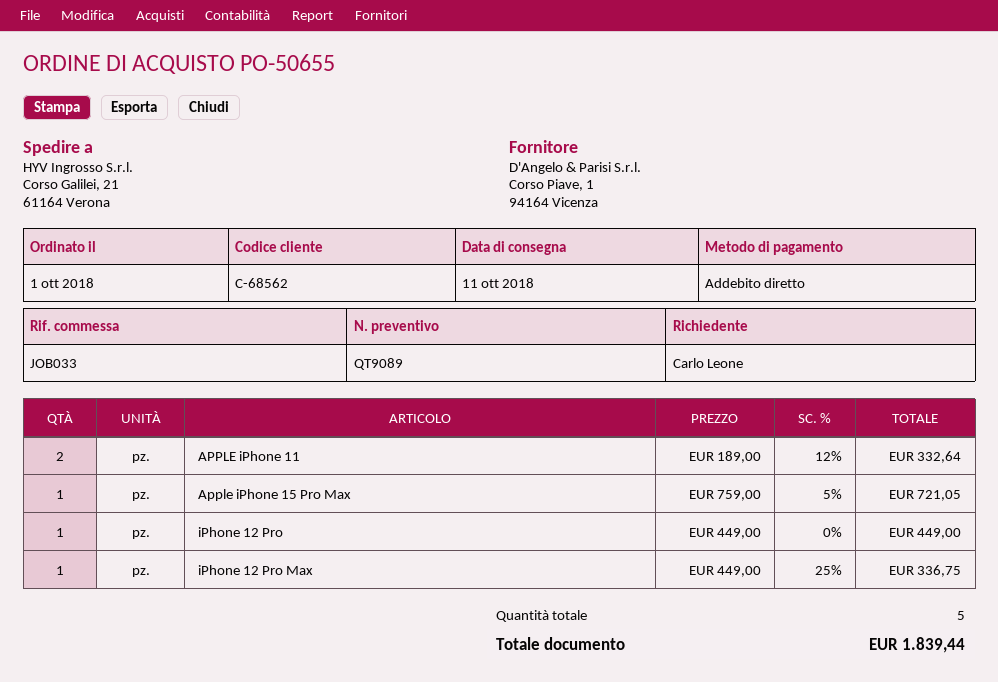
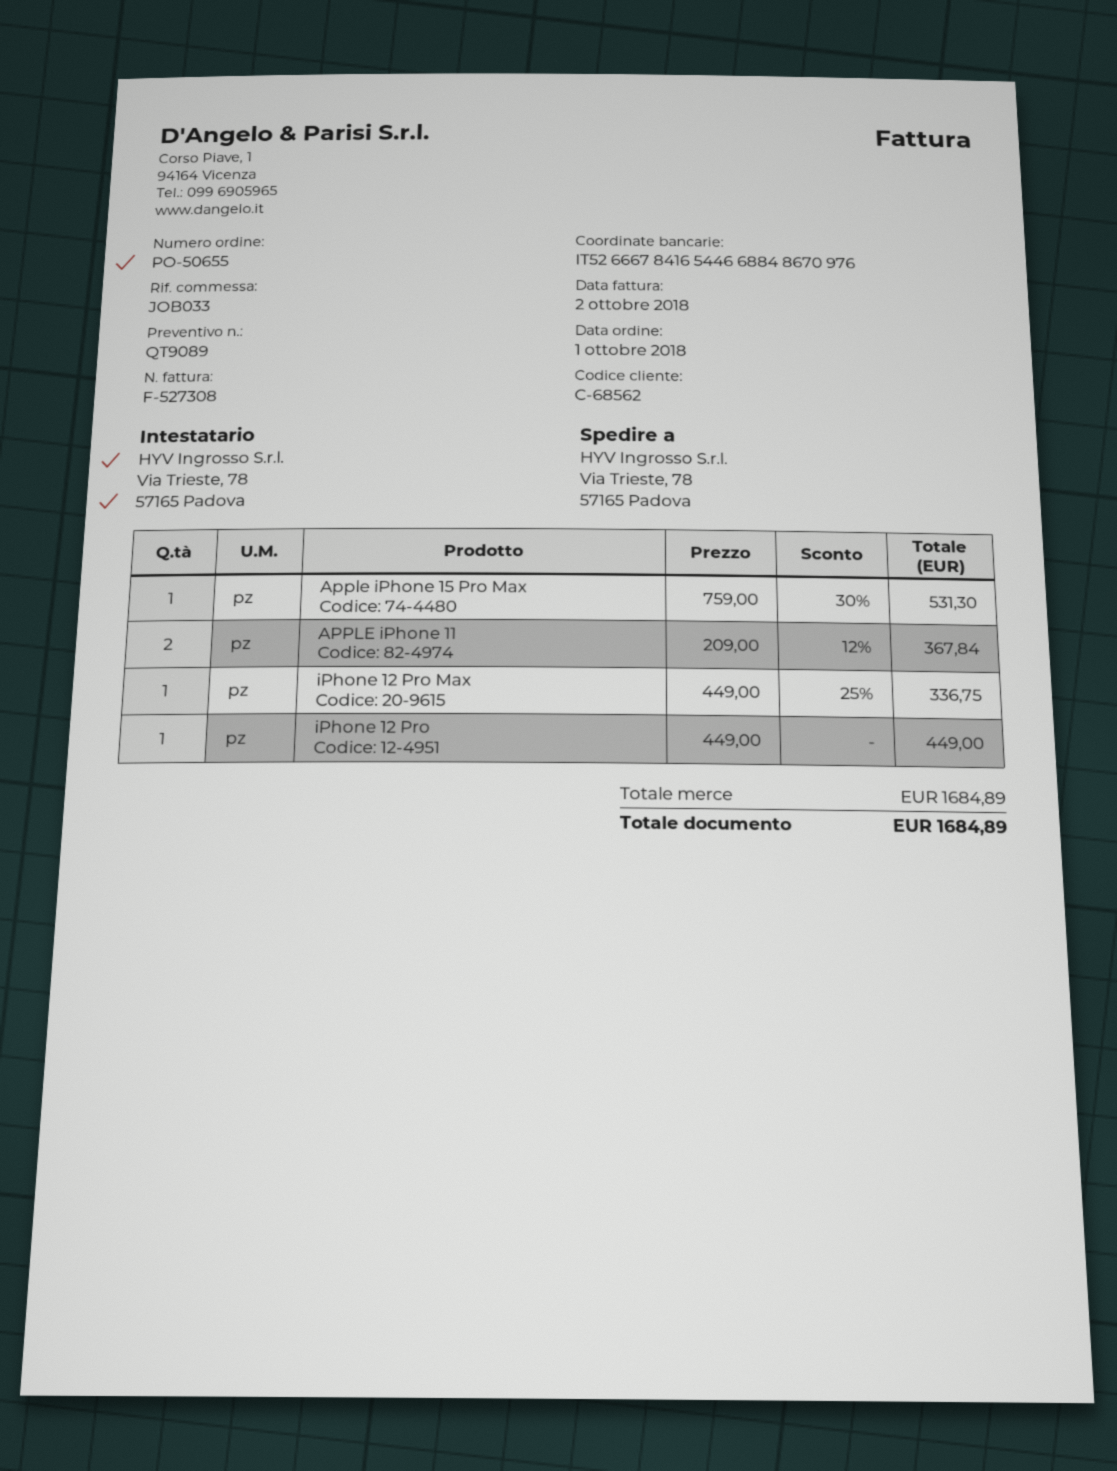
ship to: Corso Galilei, 21, 61164 Verona -> Via Trieste, 78, 57165 Padova
APPLE iPhone 11: 2 x 189.00 - 12% = 332.64 -> 2 x 209.00 - 12% = 367.84
Apple iPhone 15 Pro Max: 1 x 759.00 - 5% = 721.05 -> 1 x 759.00 - 30% = 531.30
total: 1839.44 -> 1684.89

